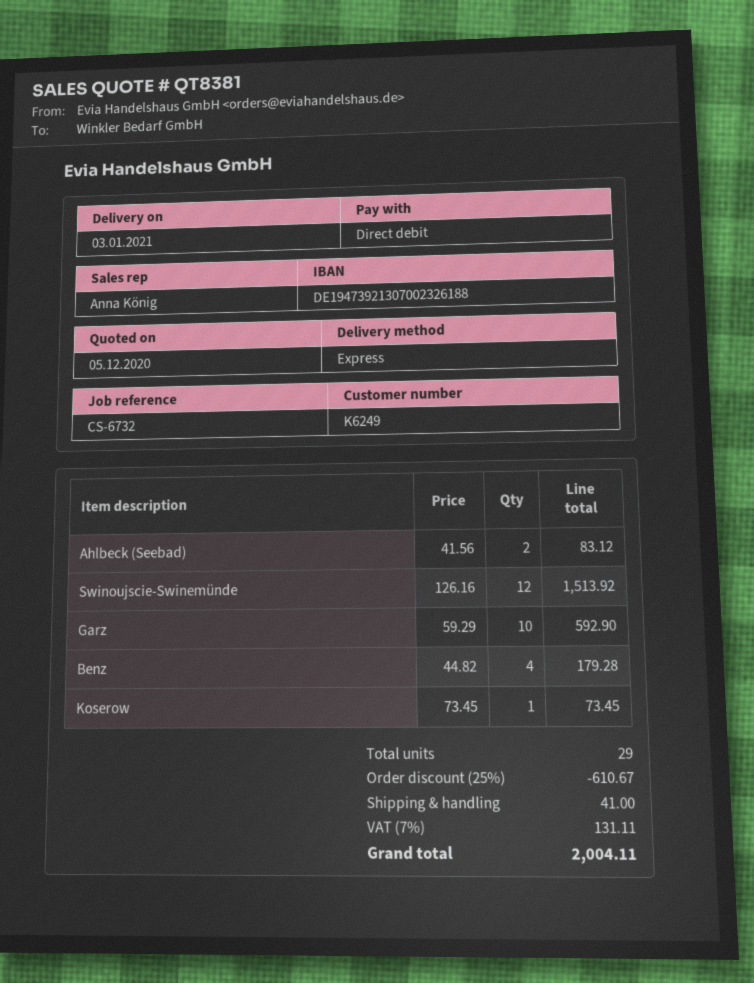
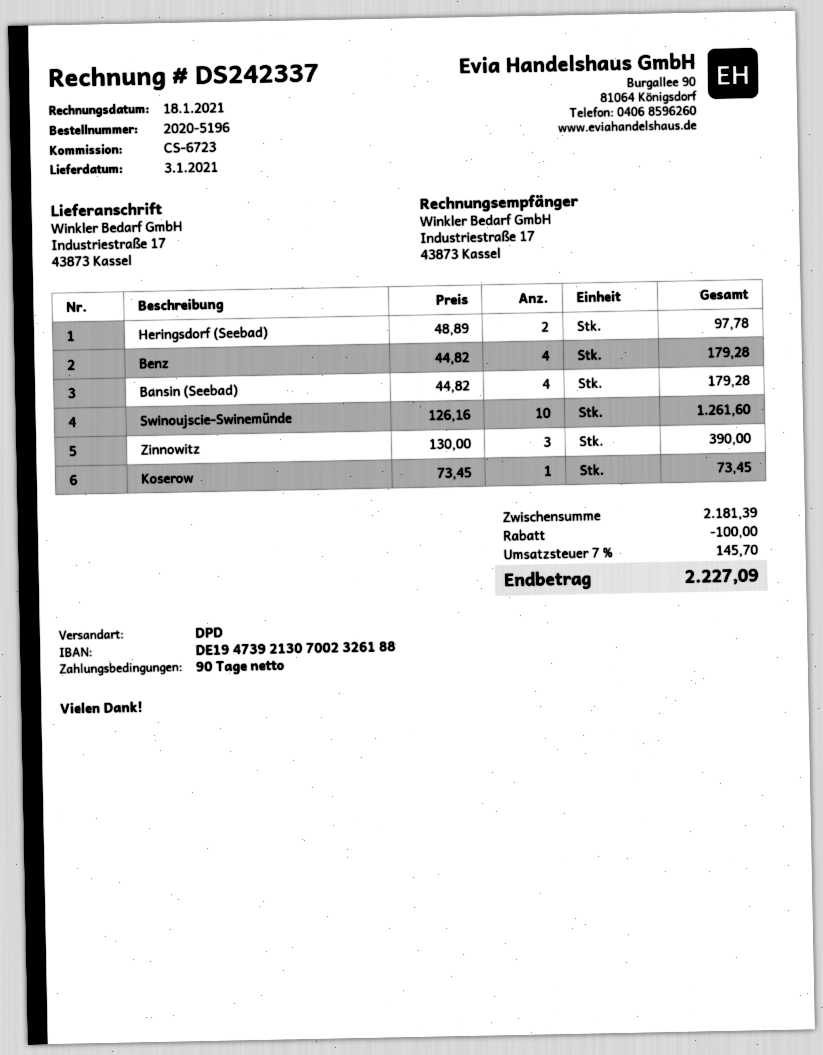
reference: CS-6732 -> CS-6723
shipping method: express -> DPD
Ahlbeck (Seebad): 2 x 41.56 = 83.12 -> none
Swinoujscie-Swinemünde: 12 x 126.16 = 1513.92 -> 10 x 126.16 = 1261.60
Garz: 10 x 59.29 = 592.90 -> none
Heringsdorf (Seebad): none -> 2 x 48.89 = 97.78
Bansin (Seebad): none -> 4 x 44.82 = 179.28
Zinnowitz: none -> 3 x 130.00 = 390.00
discount: 610.67 -> 100.00
shipping: 41.00 -> none
tax: 7% = 131.11 -> 7% = 145.70
total: 2004.11 -> 2227.09

